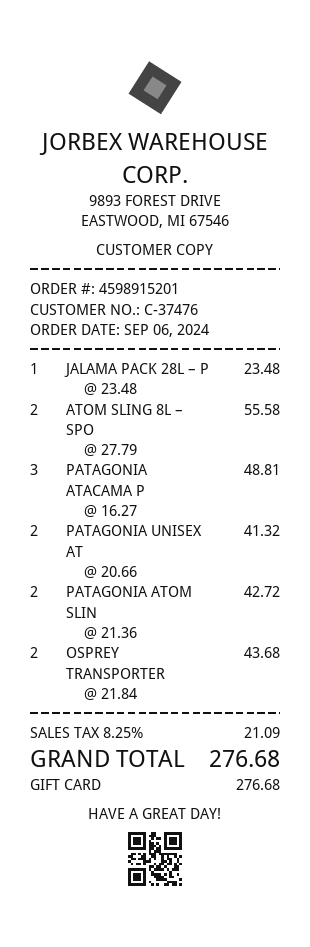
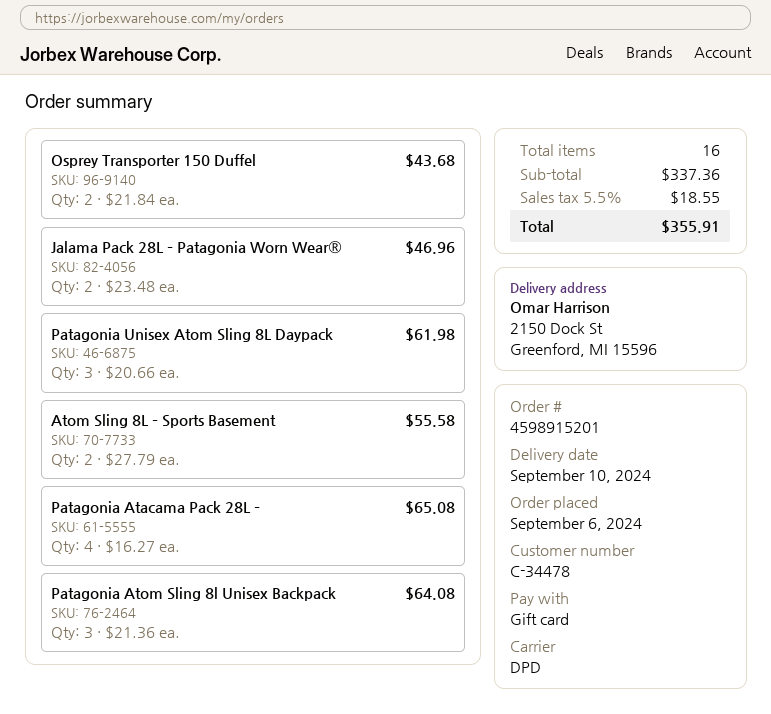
customer number: C-37476 -> C-34478
JALAMA PACK 28L – P: 1 x 23.48 = 23.48 -> 2 x 23.48 = 46.96
PATAGONIA ATACAMA P: 3 x 16.27 = 48.81 -> 4 x 16.27 = 65.08
PATAGONIA UNISEX AT: 2 x 20.66 = 41.32 -> 3 x 20.66 = 61.98
PATAGONIA ATOM SLIN: 2 x 21.36 = 42.72 -> 3 x 21.36 = 64.08
tax: 8.25% = 21.09 -> 5.5% = 18.55
total: 276.68 -> 355.91

